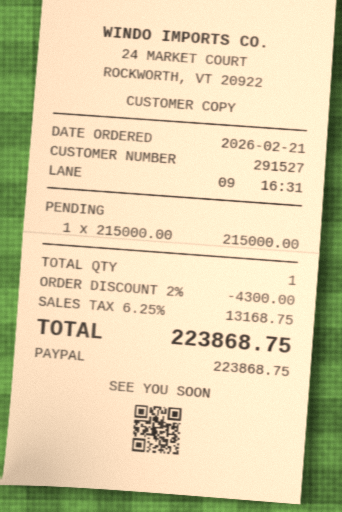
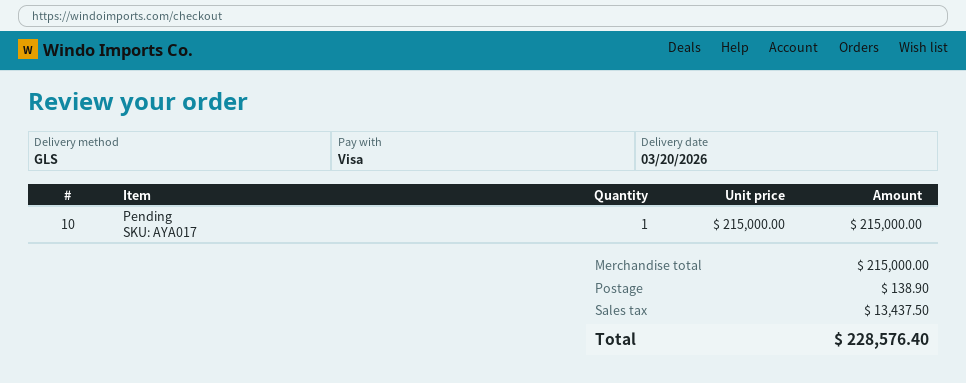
payment method: PayPal -> Visa
discount: 2% = 4300.00 -> none
shipping: none -> 138.90
tax: 13168.75 -> 13437.50
total: 223868.75 -> 228576.40

